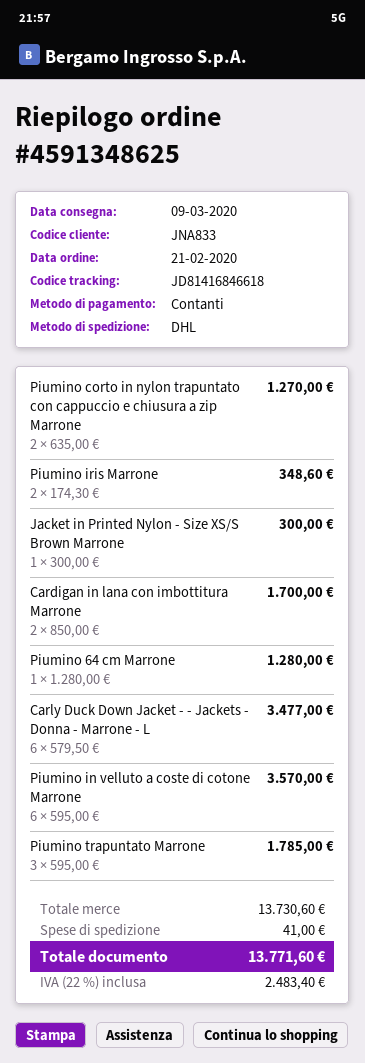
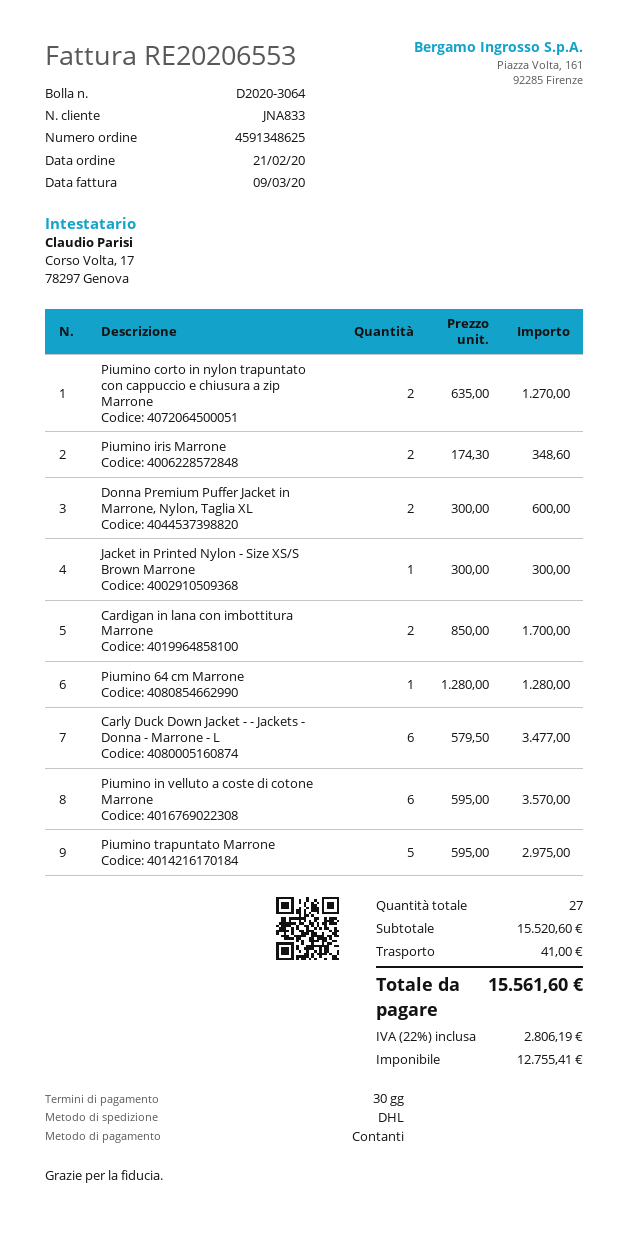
Piumino trapuntato Marrone: 3 x 595.00 = 1785.00 -> 5 x 595.00 = 2975.00
Donna Premium Puffer Jacket in Marrone, Nylon, Taglia XL: none -> 2 x 300.00 = 600.00
subtotal: 13730.60 -> 15520.60
tax: 22% = 2483.40 -> 22% = 2806.19
total: 13771.60 -> 15561.60

